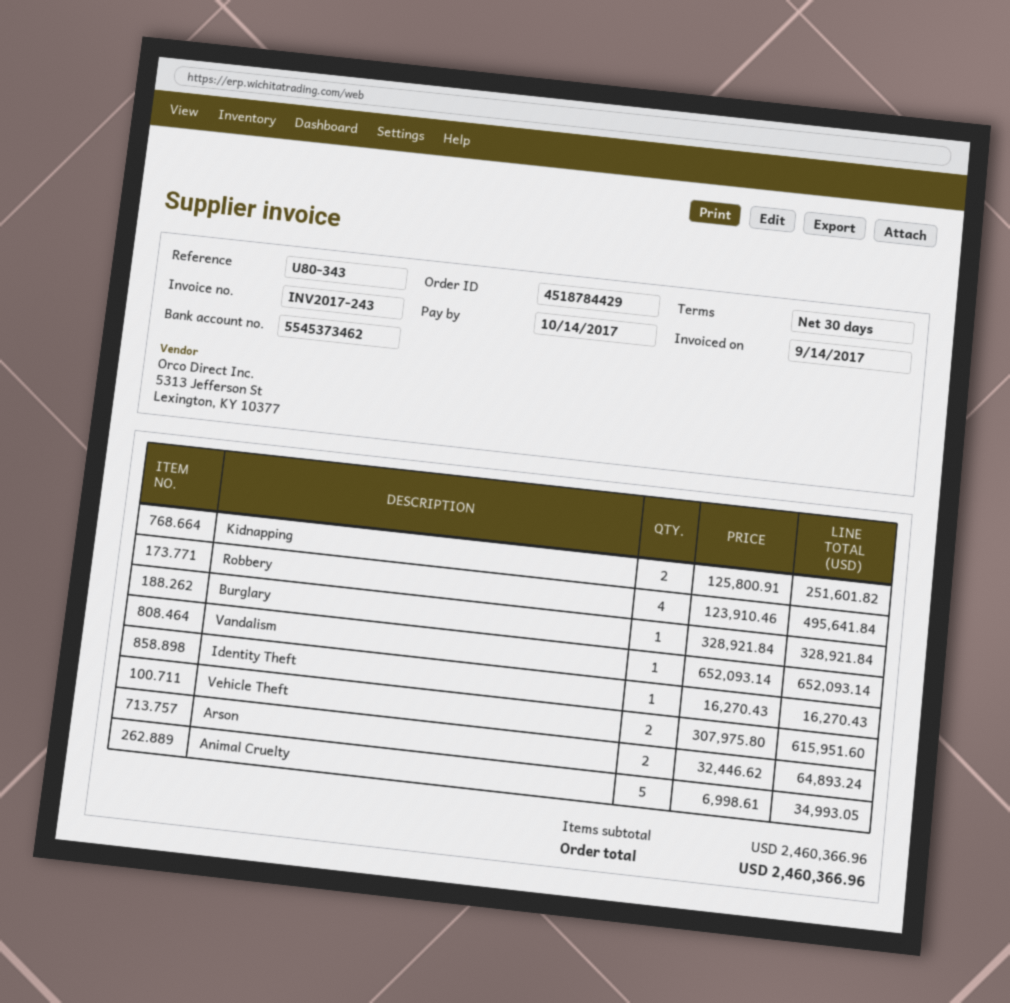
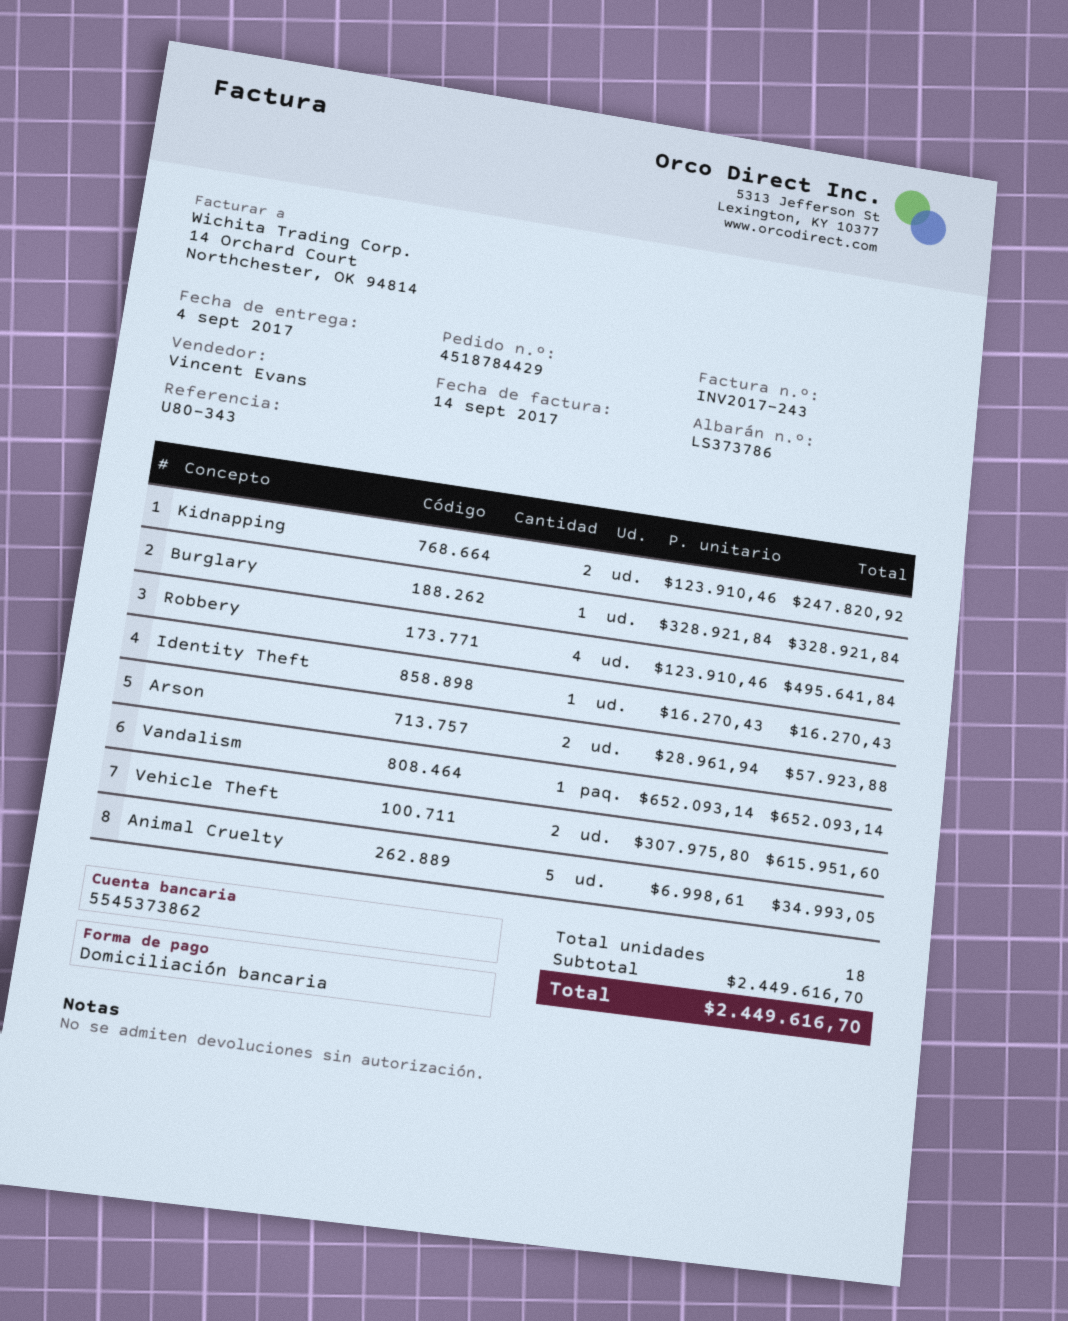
bank account: 5545373462 -> 5545373862
Kidnapping: 2 x 125800.91 = 251601.82 -> 2 x 123910.46 = 247820.92
Arson: 2 x 32446.62 = 64893.24 -> 2 x 28961.94 = 57923.88
subtotal: 2460366.96 -> 2449616.70
total: 2460366.96 -> 2449616.70

